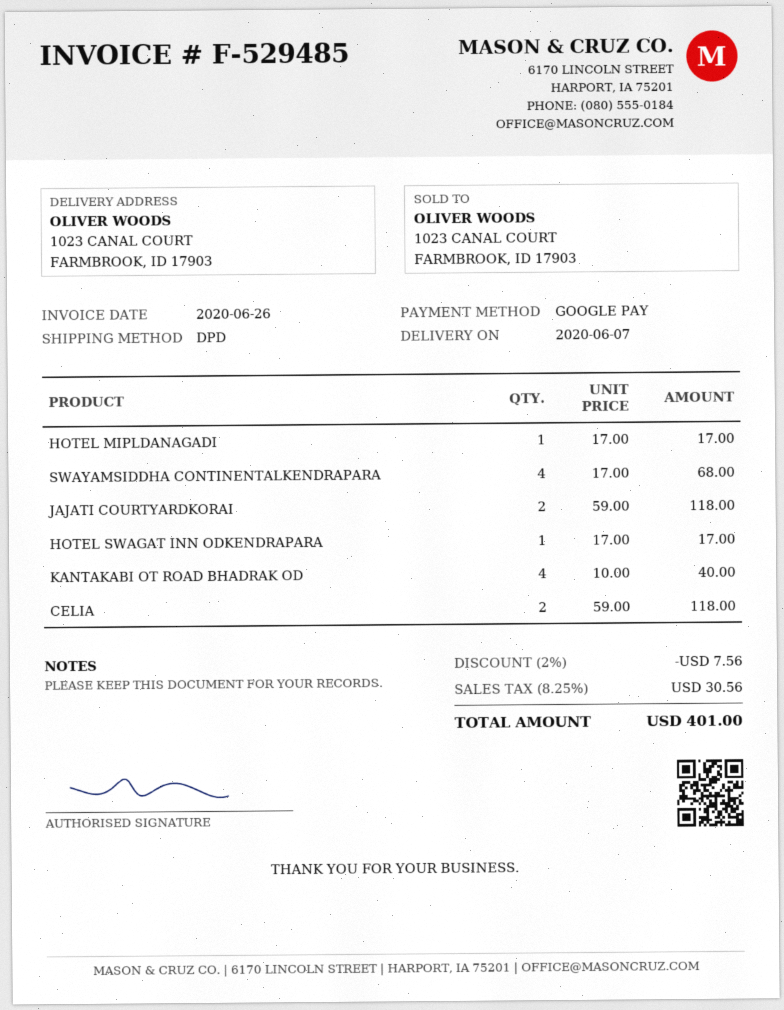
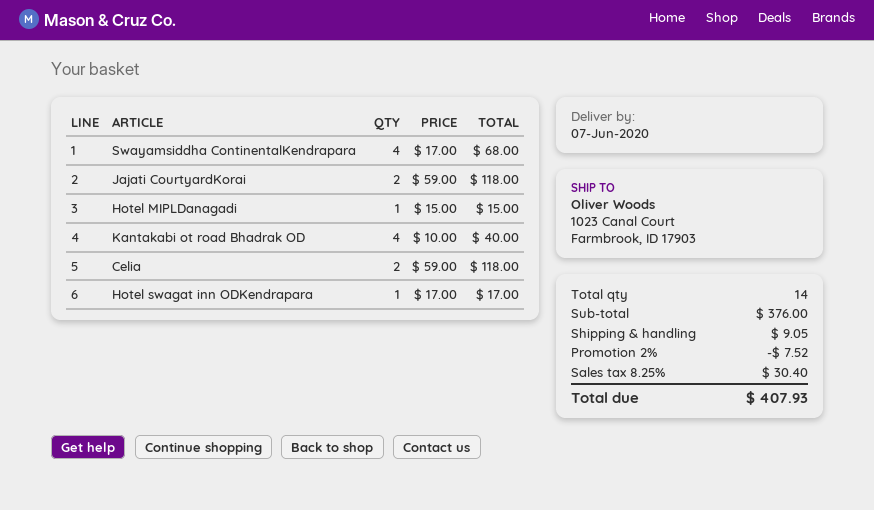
HOTEL MIPLDANAGADI: 1 x 17.00 = 17.00 -> 1 x 15.00 = 15.00
discount: 2% = 7.56 -> 2% = 7.52
shipping: none -> 9.05
tax: 8.25% = 30.56 -> 8.25% = 30.40
total: 401.00 -> 407.93

